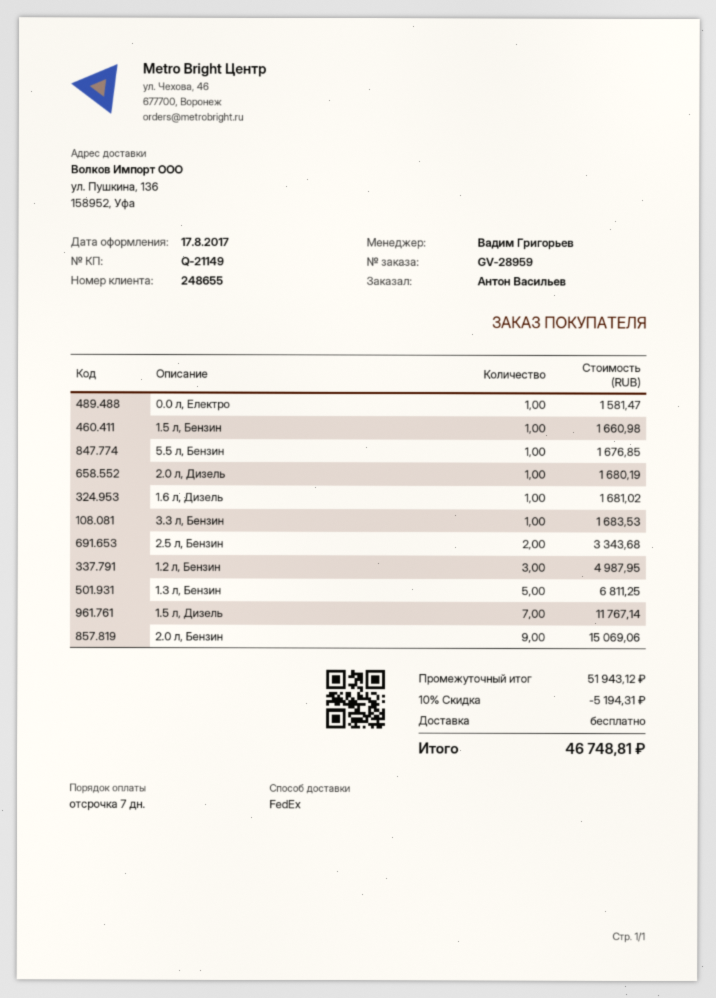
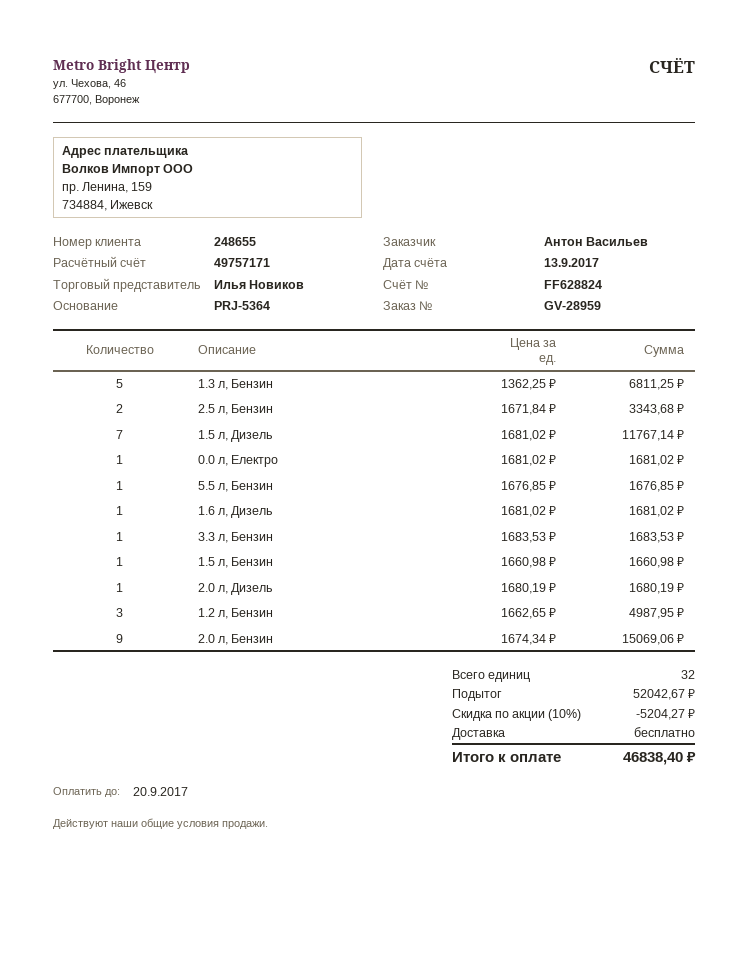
sales rep: Вадим Григорьев -> Илья Новиков
0.0 л, Електро: 1 for 1581.47 -> 1 for 1681.02
subtotal: 51943.12 -> 52042.67
discount: 10% = 5194.31 -> 10% = 5204.27
total: 46748.81 -> 46838.40

